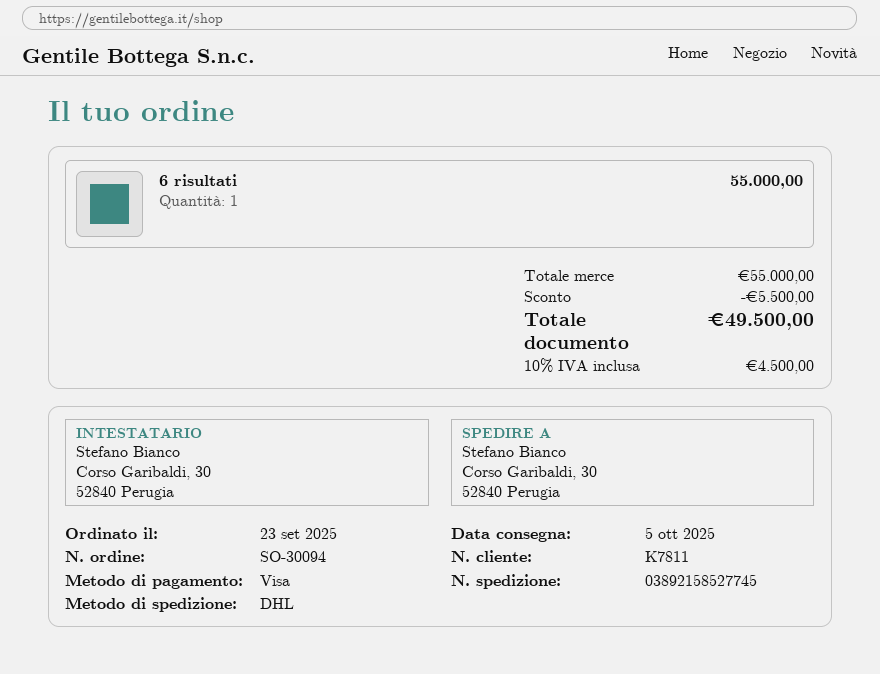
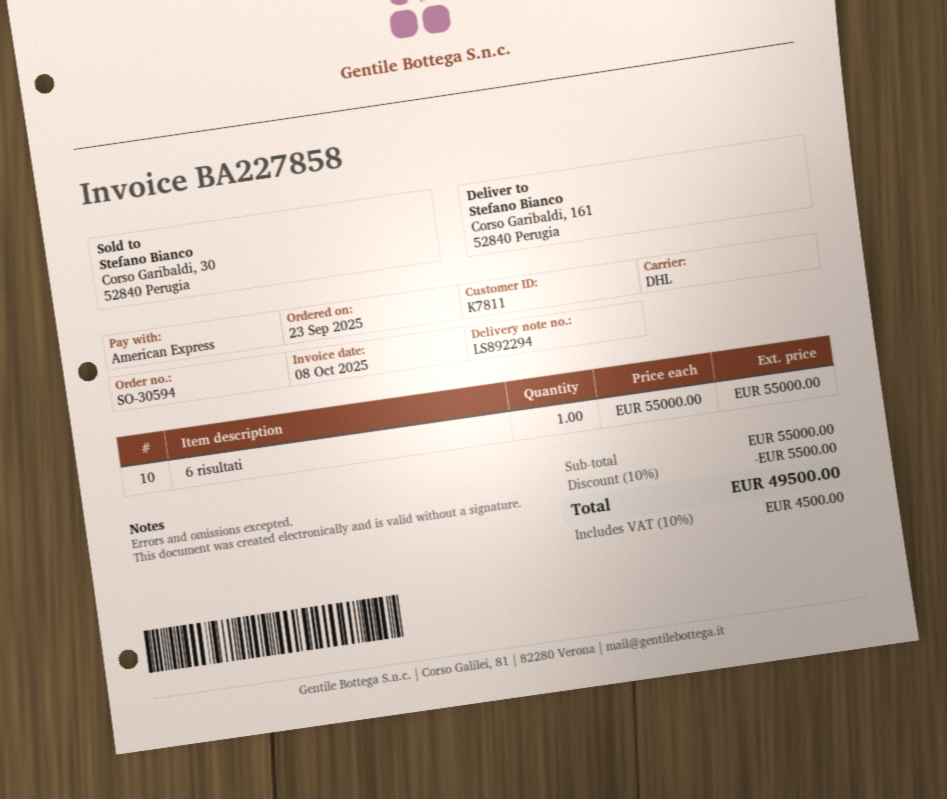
order number: SO-30094 -> SO-30594
payment method: Visa -> American Express
ship to: Corso Garibaldi, 30, 52840 Perugia -> Corso Garibaldi, 161, 52840 Perugia

